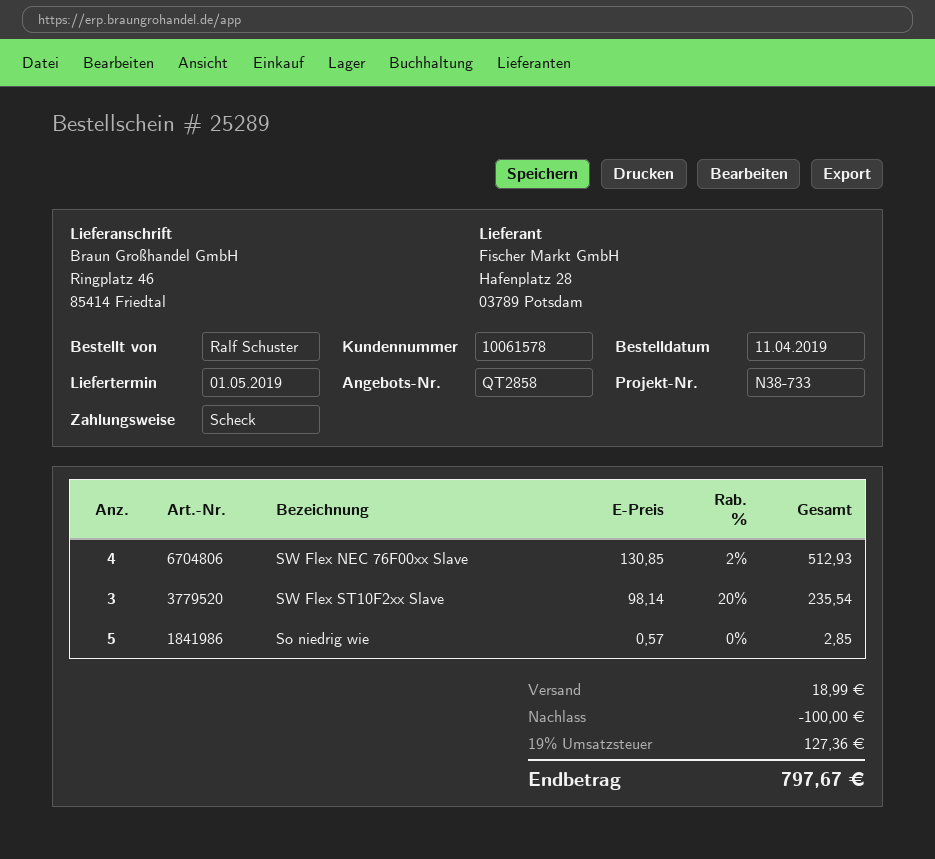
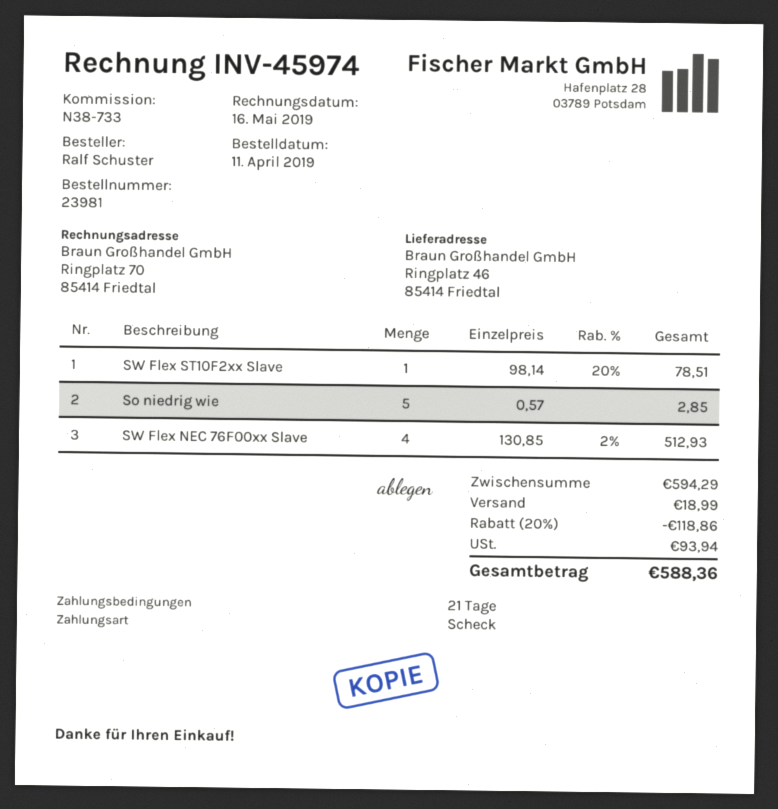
order number: 25289 -> 23981
SW Flex ST10F2xx Slave: 3 x 98.14 - 20% = 235.54 -> 1 x 98.14 - 20% = 78.51
discount: 100.00 -> 118.86
tax: 127.36 -> 93.94
total: 797.67 -> 588.36

